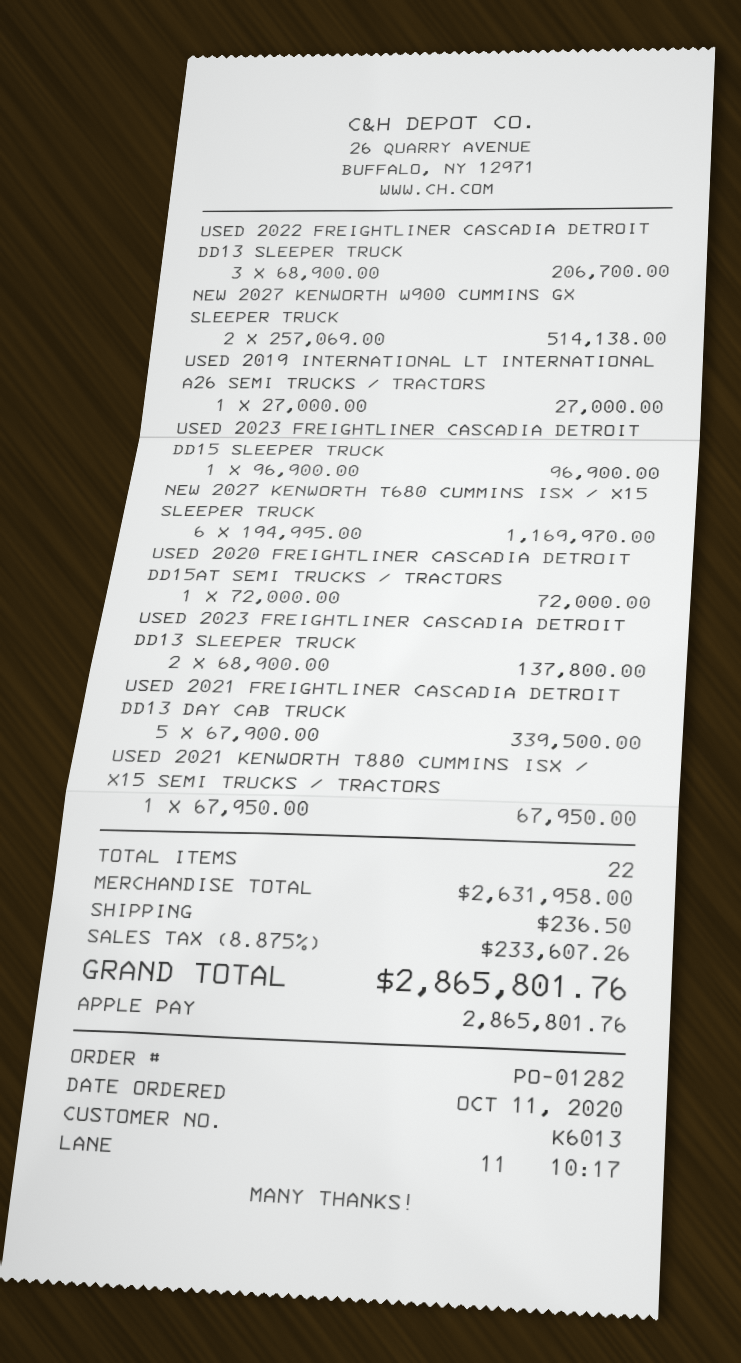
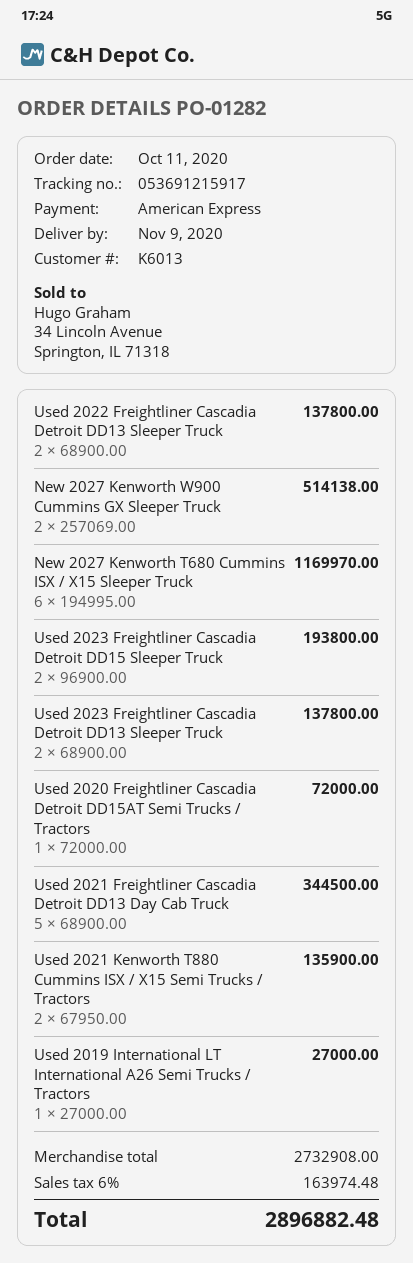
payment method: Apple Pay -> American Express
USED 2022 FREIGHTLINER CASCADIA DETROIT DD13 SLEEPER TRUCK: 3 x 68900.00 = 206700.00 -> 2 x 68900.00 = 137800.00
USED 2023 FREIGHTLINER CASCADIA DETROIT DD15 SLEEPER TRUCK: 1 x 96900.00 = 96900.00 -> 2 x 96900.00 = 193800.00
USED 2021 FREIGHTLINER CASCADIA DETROIT DD13 DAY CAB TRUCK: 5 x 67900.00 = 339500.00 -> 5 x 68900.00 = 344500.00
USED 2021 KENWORTH T880 CUMMINS ISX / X15 SEMI TRUCKS / TRACTORS: 1 x 67950.00 = 67950.00 -> 2 x 67950.00 = 135900.00
subtotal: 2631958.00 -> 2732908.00
shipping: 236.50 -> none
tax: 8.875% = 233607.26 -> 6% = 163974.48
total: 2865801.76 -> 2896882.48

